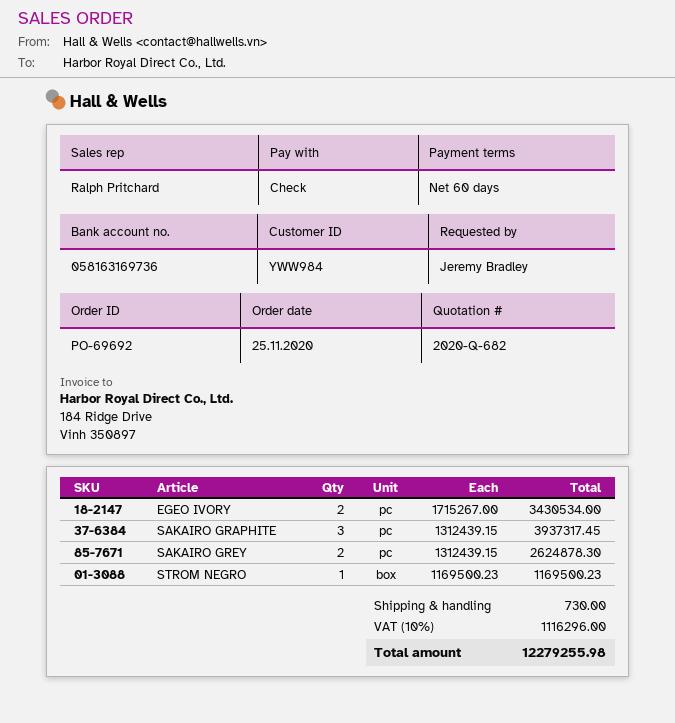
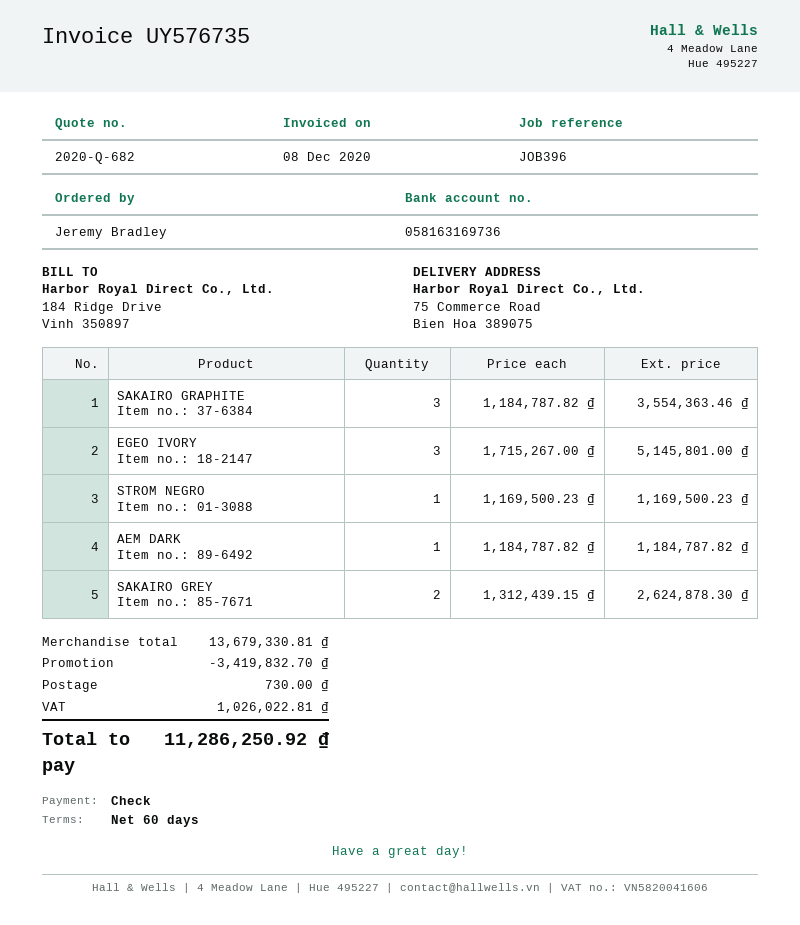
EGEO IVORY: 2 x 1715267.00 = 3430534.00 -> 3 x 1715267.00 = 5145801.00
SAKAIRO GRAPHITE: 3 x 1312439.15 = 3937317.45 -> 3 x 1184787.82 = 3554363.46
AEM DARK: none -> 1 x 1184787.82 = 1184787.82
discount: none -> 3419832.70
tax: 1116296.00 -> 1026022.81
total: 12279255.98 -> 11286250.92

